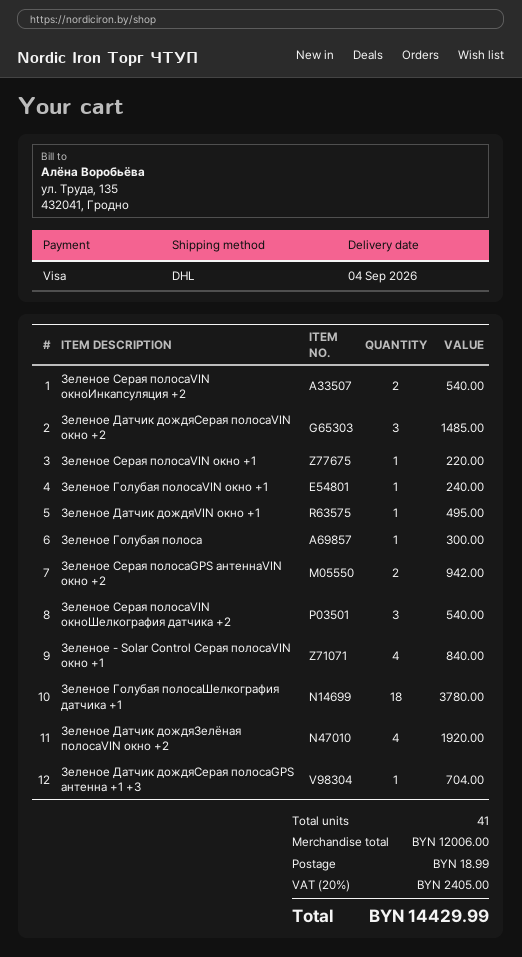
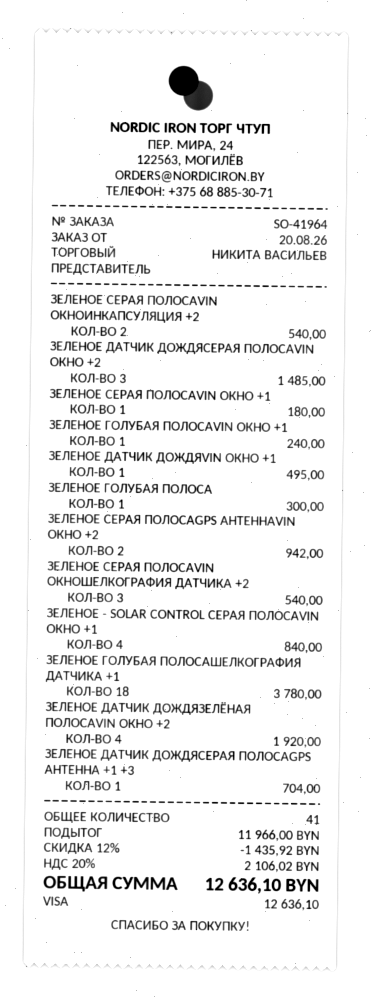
Зеленое Серая полосаVIN окно +1: 1 for 220.00 -> 1 for 180.00
subtotal: 12006.00 -> 11966.00
discount: none -> 12% = 1435.92
shipping: 18.99 -> none
tax: 20% = 2405.00 -> 20% = 2106.02
total: 14429.99 -> 12636.10

